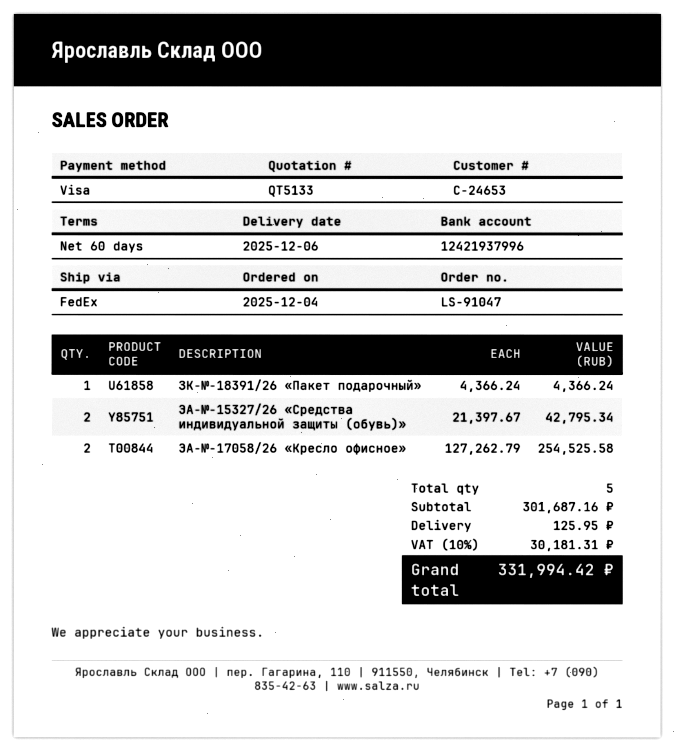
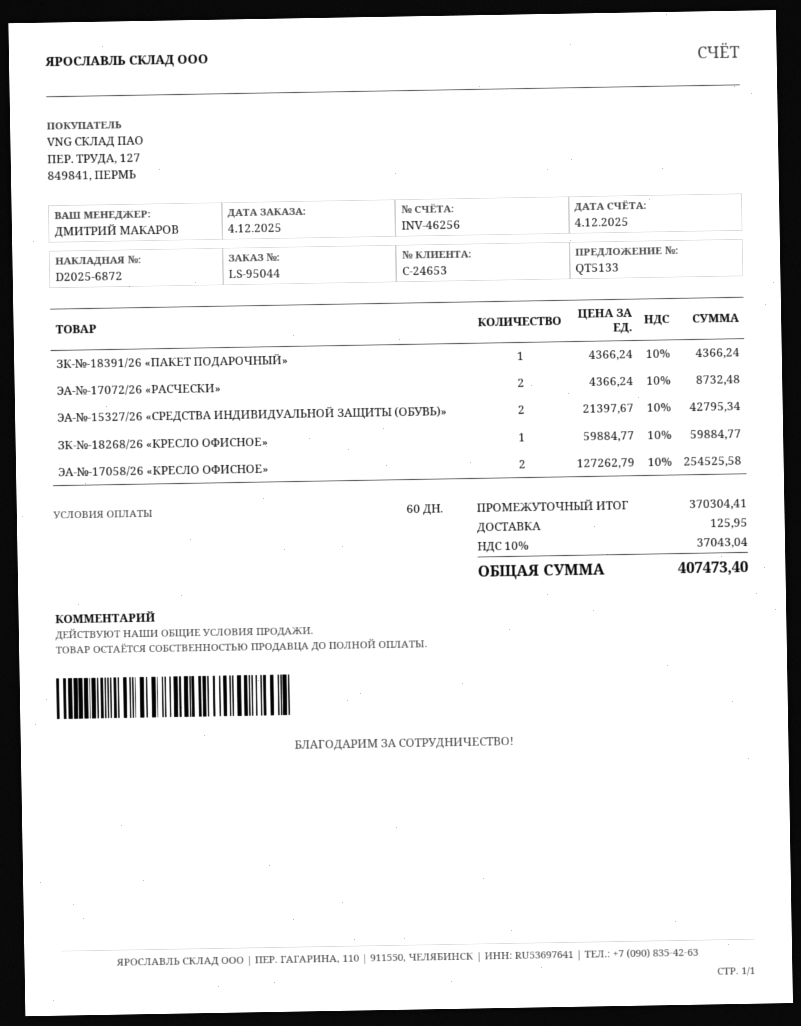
order number: LS-91047 -> LS-95044
ЭА-№-17072/26 «РАСЧЕСКИ»: none -> 2 x 4366.24 = 8732.48
ЗК-№-18268/26 «КРЕСЛО ОФИСНОЕ»: none -> 1 x 59884.77 = 59884.77
subtotal: 301687.16 -> 370304.41
tax: 10% = 30181.31 -> 10% = 37043.04
total: 331994.42 -> 407473.40

